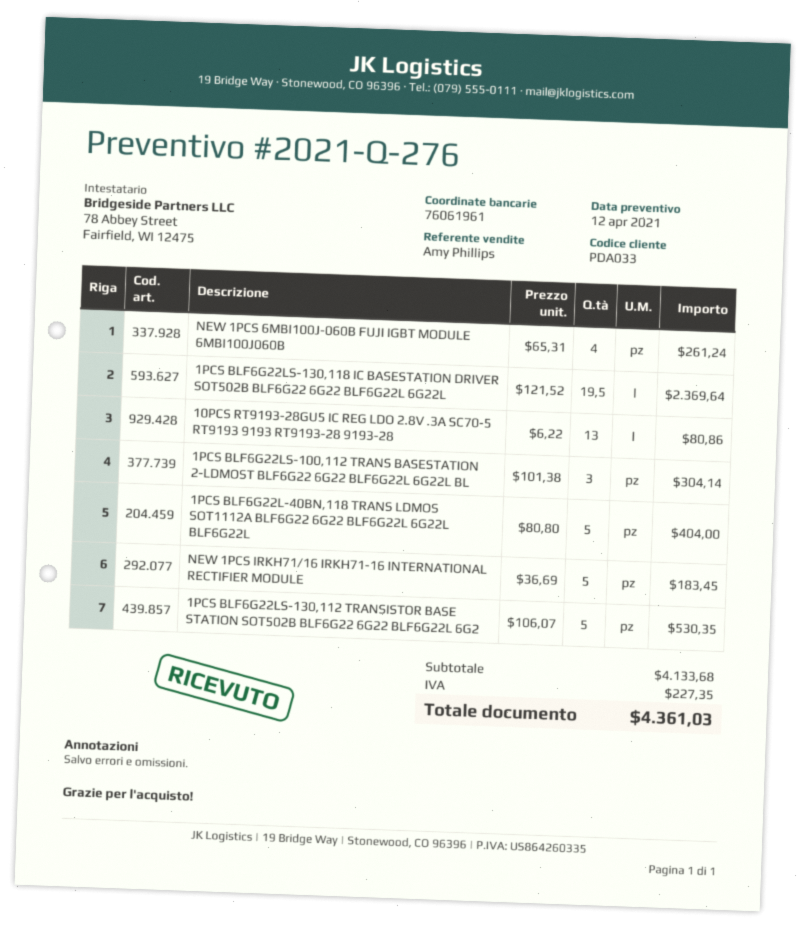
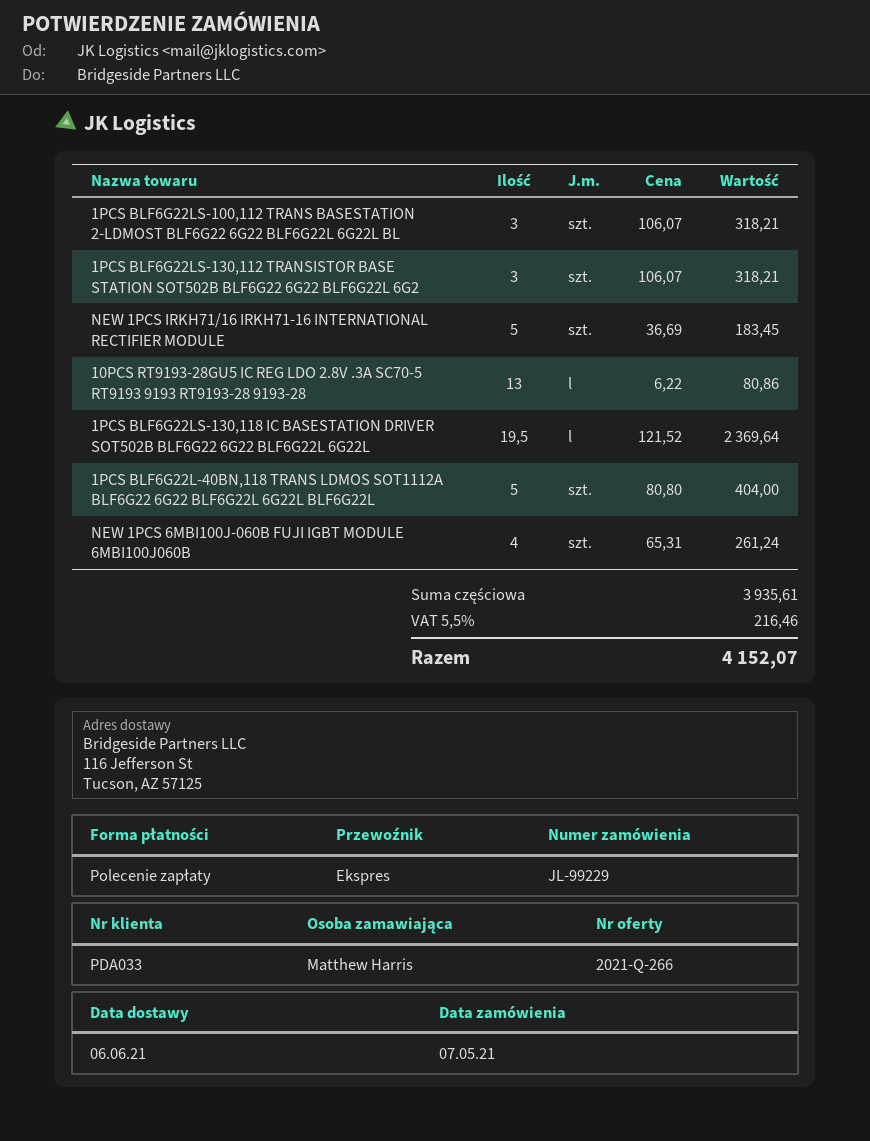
quote number: 2021-Q-276 -> 2021-Q-266
1PCS BLF6G22LS-100,112 TRANS BASESTATION 2-LDMOST BLF6G22 6G22 BLF6G22L 6G22L BL: 3 x 101.38 = 304.14 -> 3 x 106.07 = 318.21
1PCS BLF6G22LS-130,112 TRANSISTOR BASE STATION SOT502B BLF6G22 6G22 BLF6G22L 6G2: 5 x 106.07 = 530.35 -> 3 x 106.07 = 318.21
subtotal: 4133.68 -> 3935.61
tax: 227.35 -> 216.46
total: 4361.03 -> 4152.07

